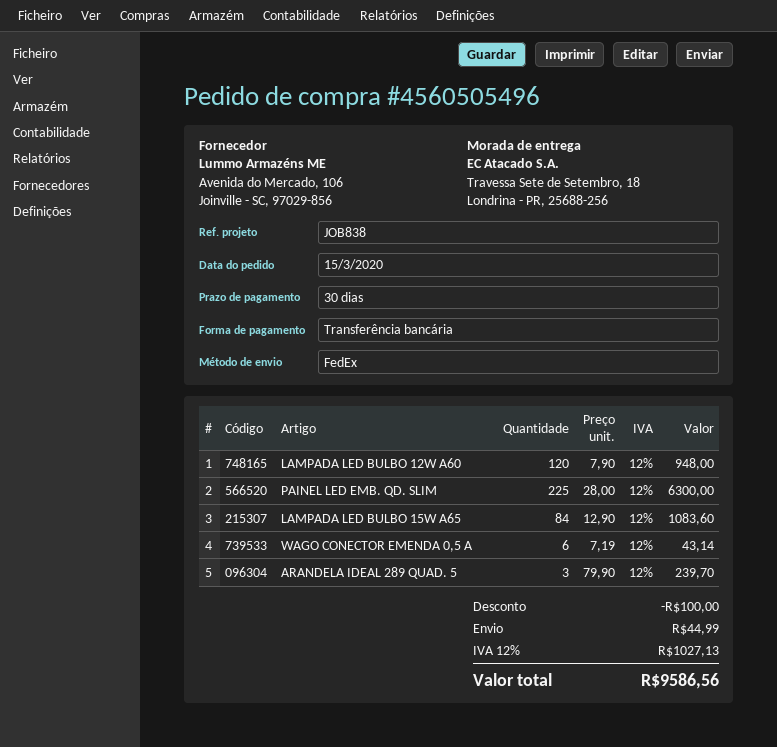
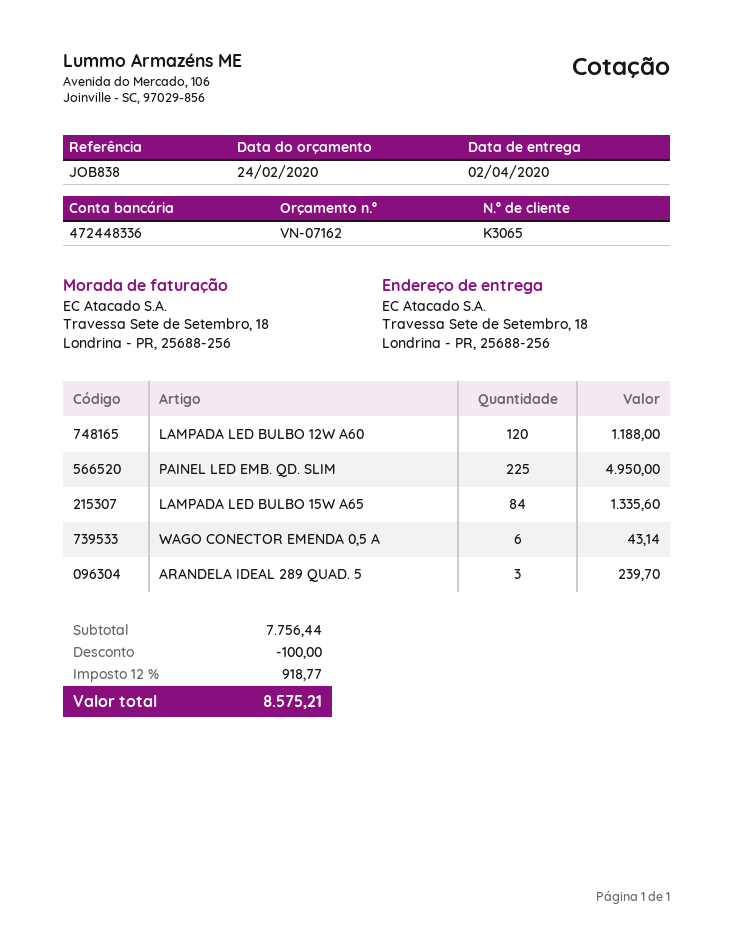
LAMPADA LED BULBO 12W A60: 120 for 948.00 -> 120 for 1188.00
PAINEL LED EMB. QD. SLIM: 225 for 6300.00 -> 225 for 4950.00
LAMPADA LED BULBO 15W A65: 84 for 1083.60 -> 84 for 1335.60
shipping: 44.99 -> none
tax: 12% = 1027.13 -> 12% = 918.77
total: 9586.56 -> 8575.21

